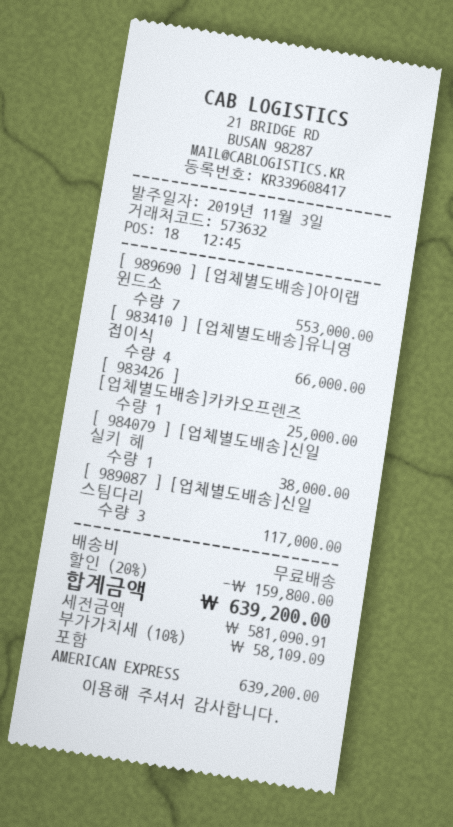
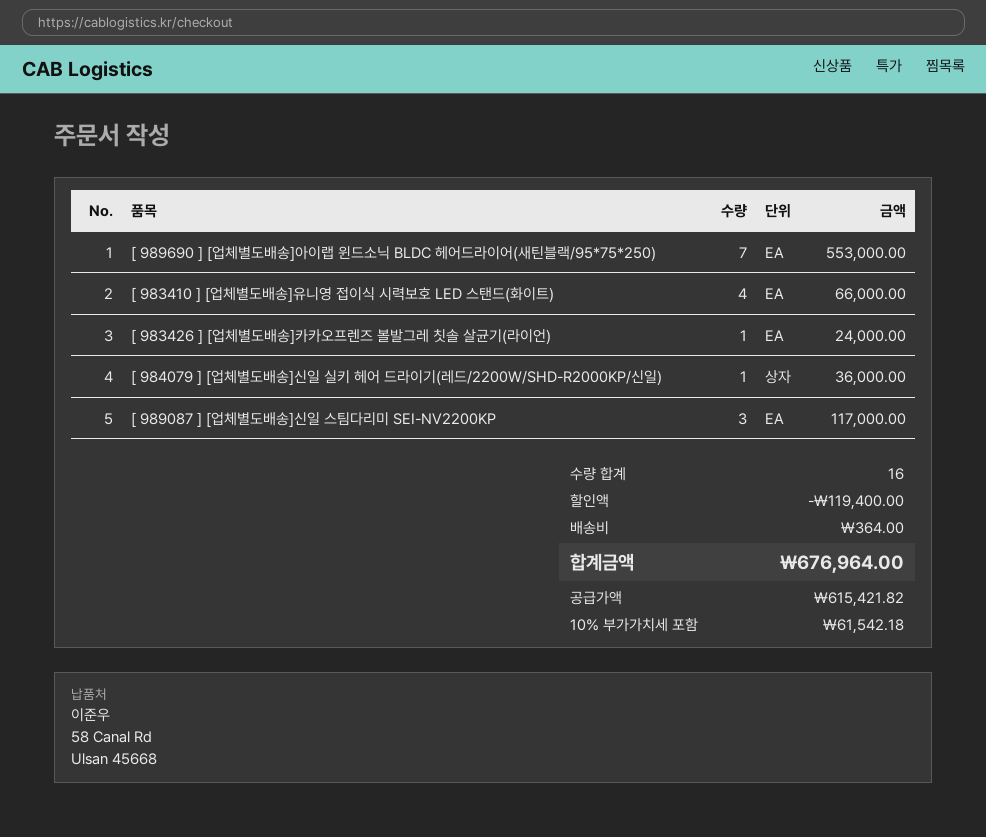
[ 983426 ] [업체별도배송]카카오프렌즈: 1 for 25000.00 -> 1 for 24000.00
[ 984079 ] [업체별도배송]신일 실키 헤: 1 for 38000.00 -> 1 for 36000.00
discount: 159800.00 -> 119400.00
shipping: 0.00 -> 364.00
net: 581090.91 -> 615421.82
tax: 10% = 58109.09 -> 10% = 61542.18
total: 639200.00 -> 676964.00

